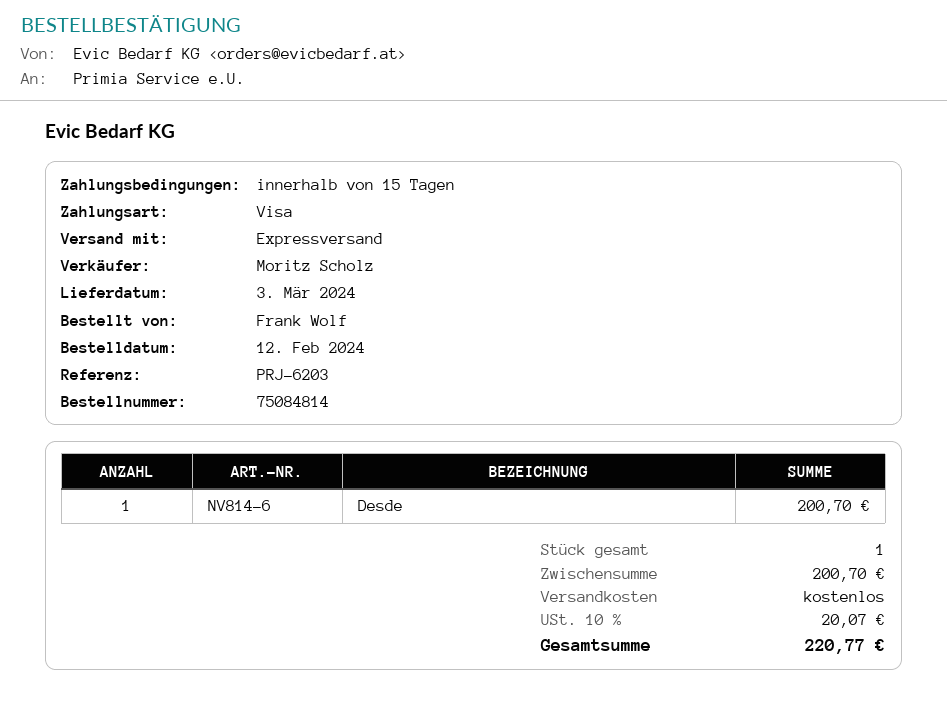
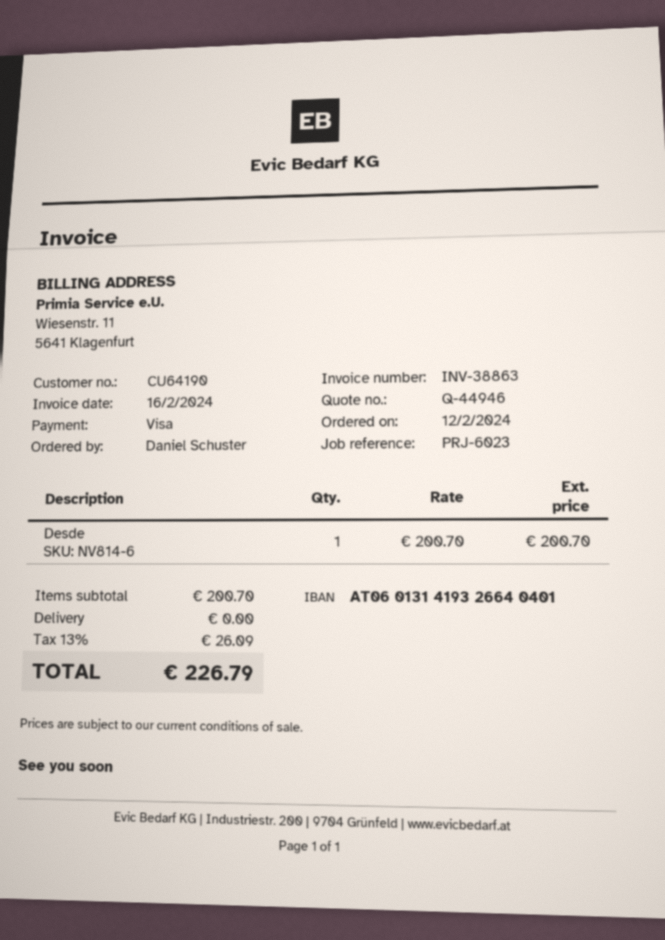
reference: PRJ-6203 -> PRJ-6023
ordered by: Frank Wolf -> Daniel Schuster
tax: 10% = 20.07 -> 13% = 26.09
total: 220.77 -> 226.79

